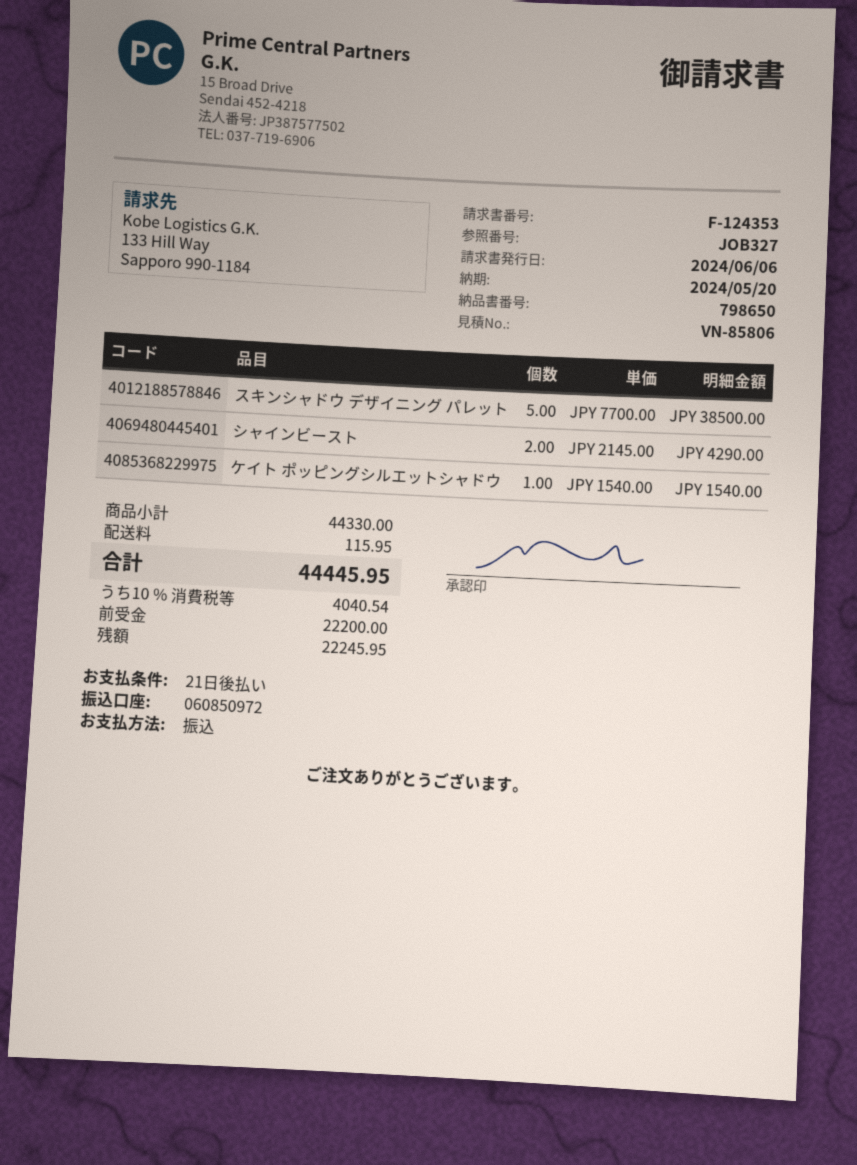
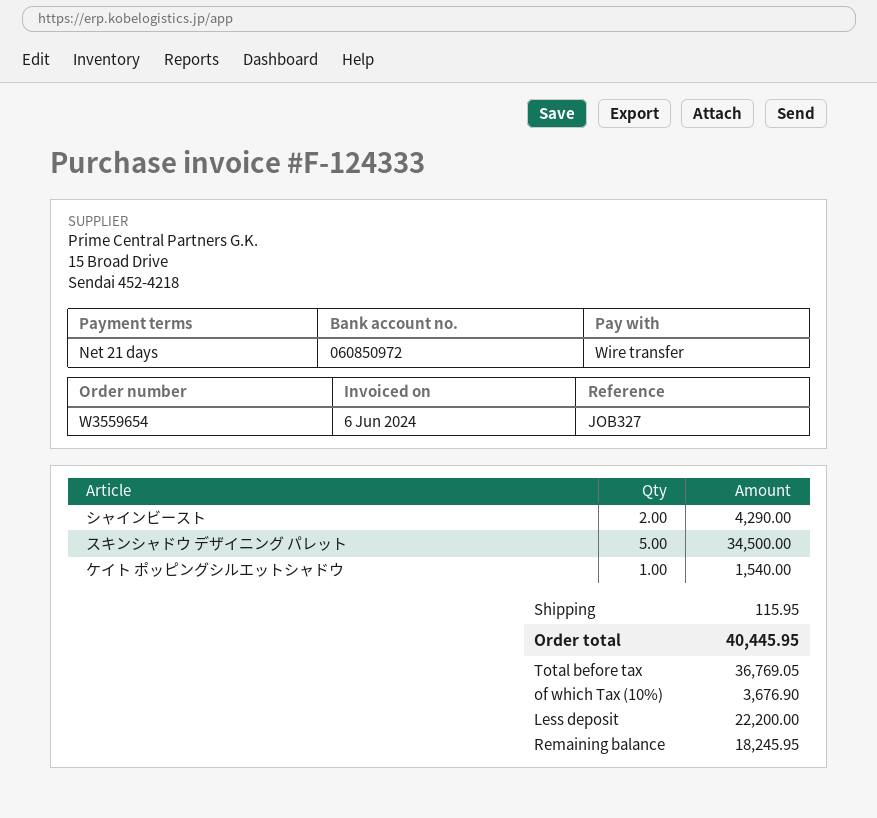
invoice number: F-124353 -> F-124333
スキンシャドウ デザイニング パレット: 5 for 38500.00 -> 5 for 34500.00
tax: 10% = 4040.54 -> 10% = 3676.90
total: 44445.95 -> 40445.95
balance: 22245.95 -> 18245.95

